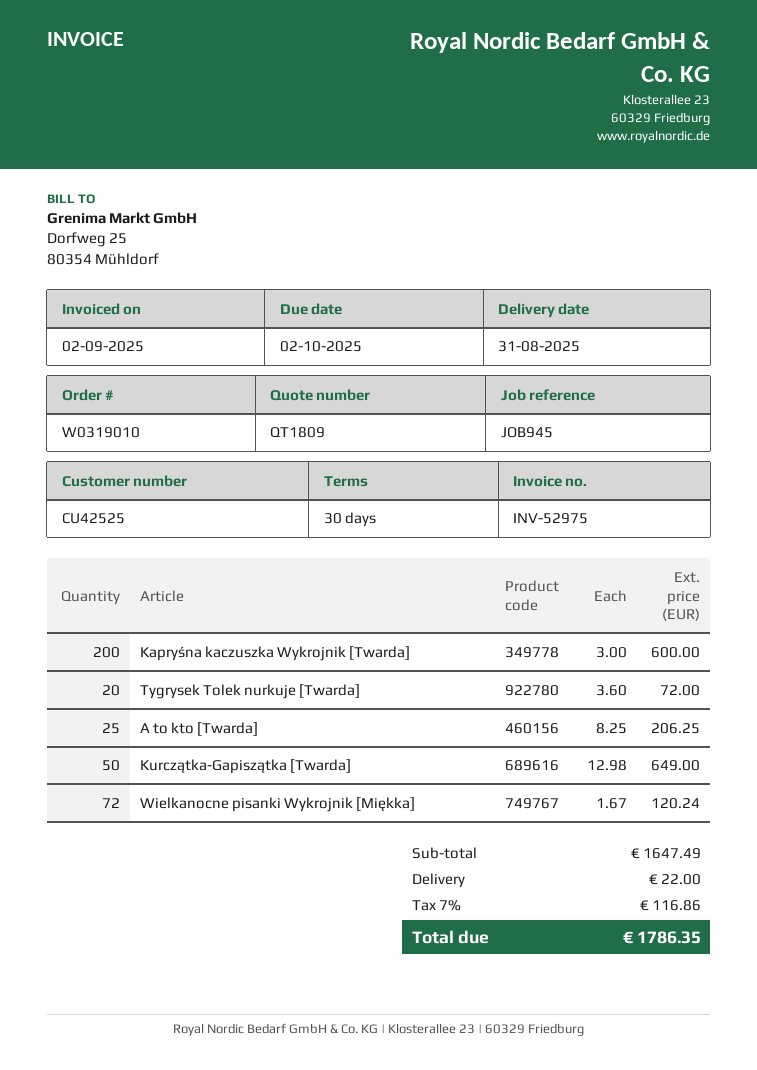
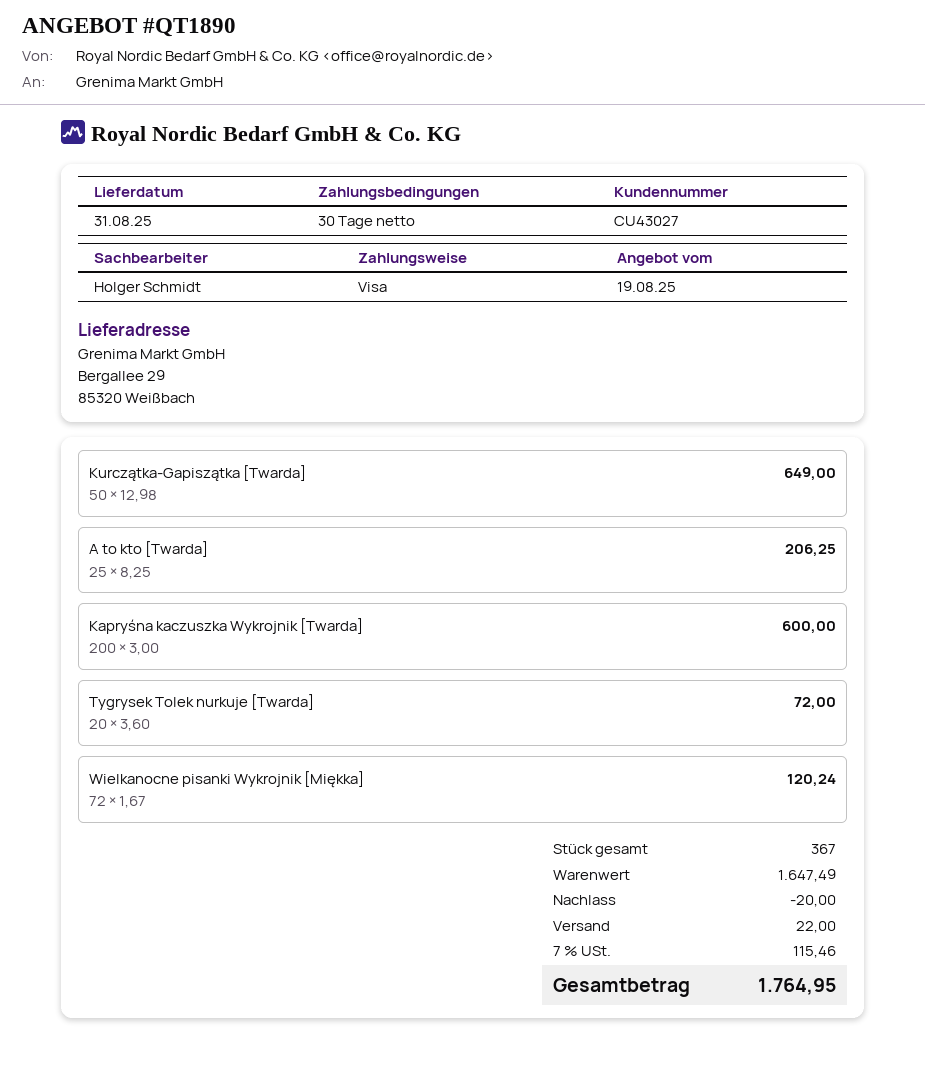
quote number: QT1809 -> QT1890
customer number: CU42525 -> CU43027
discount: none -> 20.00
tax: 7% = 116.86 -> 7% = 115.46
total: 1786.35 -> 1764.95

